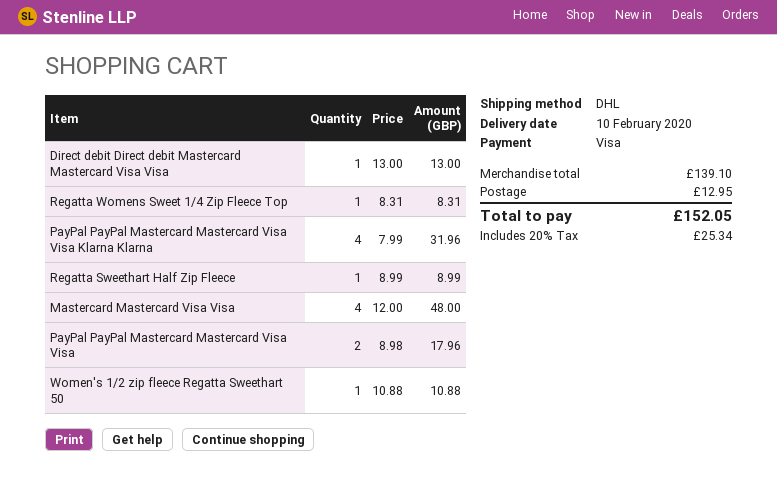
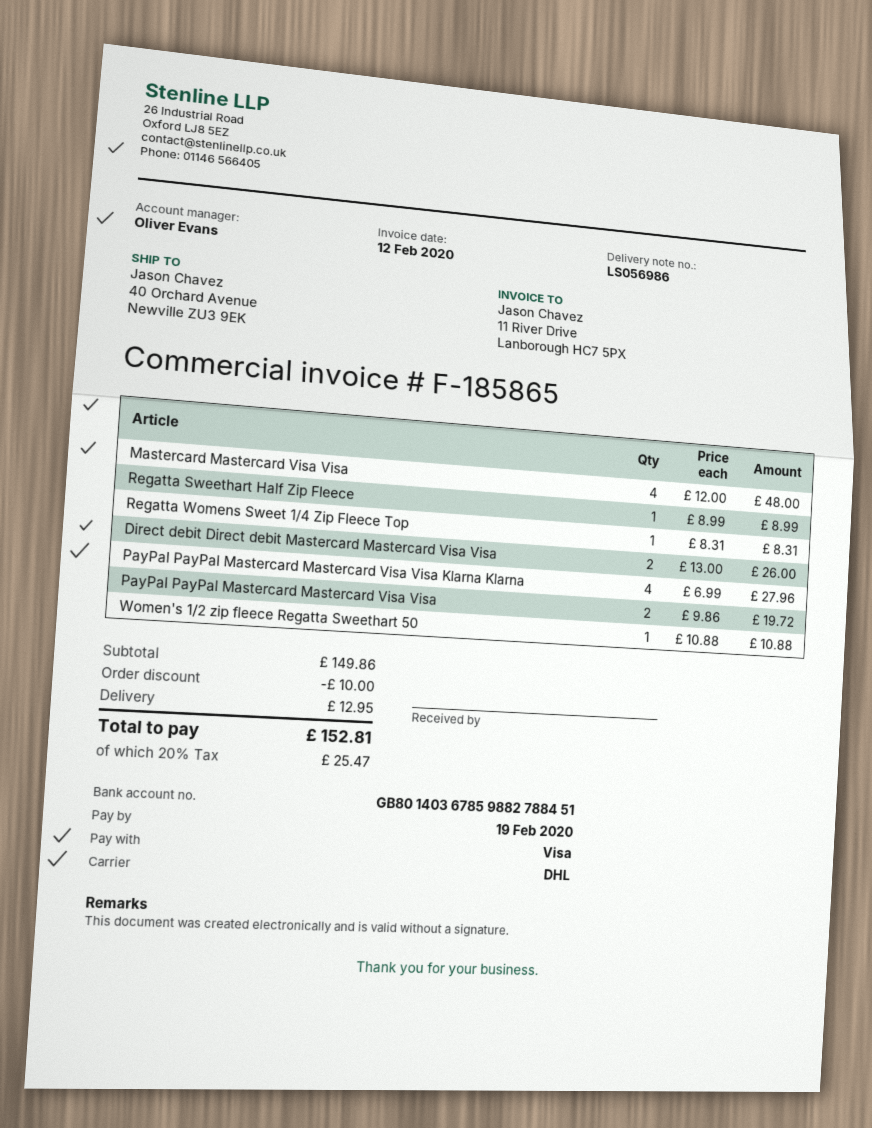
Direct debit Direct debit Mastercard Mastercard Visa Visa: 1 x 13.00 = 13.00 -> 2 x 13.00 = 26.00
PayPal PayPal Mastercard Mastercard Visa Visa Klarna Klarna: 4 x 7.99 = 31.96 -> 4 x 6.99 = 27.96
PayPal PayPal Mastercard Mastercard Visa Visa: 2 x 8.98 = 17.96 -> 2 x 9.86 = 19.72
subtotal: 139.10 -> 149.86
discount: none -> 10.00
tax: 20% = 25.34 -> 20% = 25.47
total: 152.05 -> 152.81

